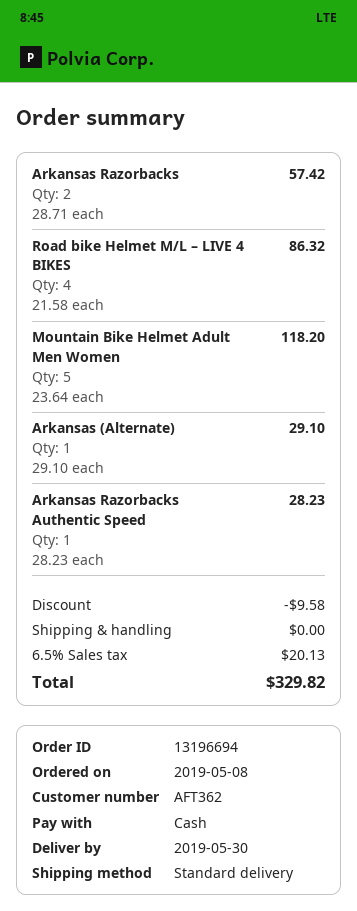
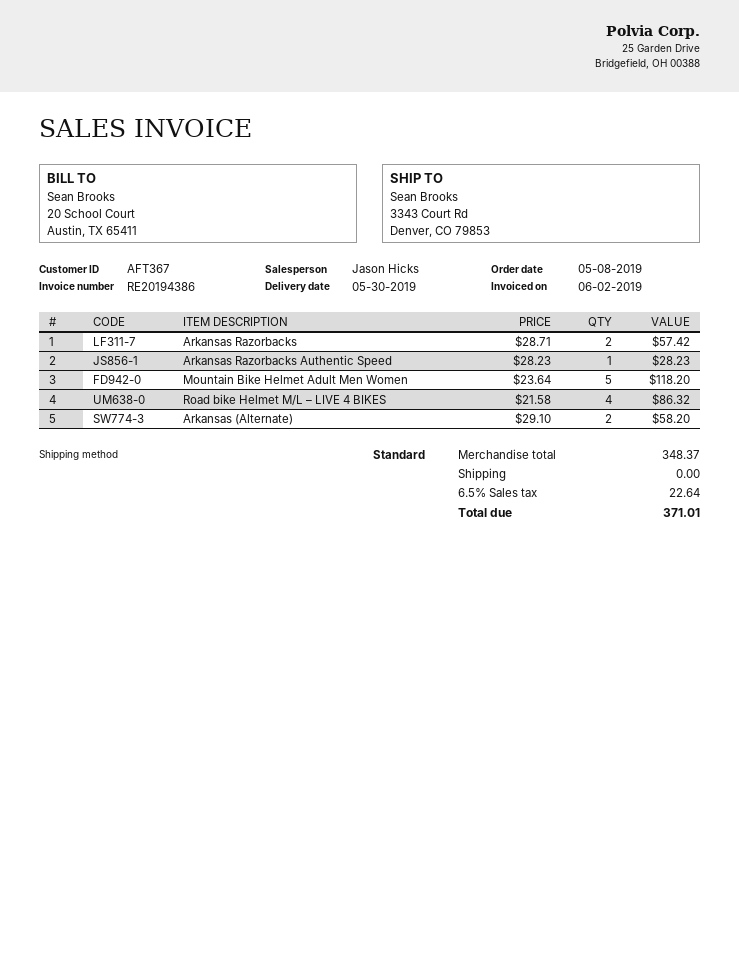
customer number: AFT362 -> AFT367
Arkansas (Alternate): 1 x 29.10 = 29.10 -> 2 x 29.10 = 58.20
discount: 9.58 -> none
tax: 6.5% = 20.13 -> 6.5% = 22.64
total: 329.82 -> 371.01

